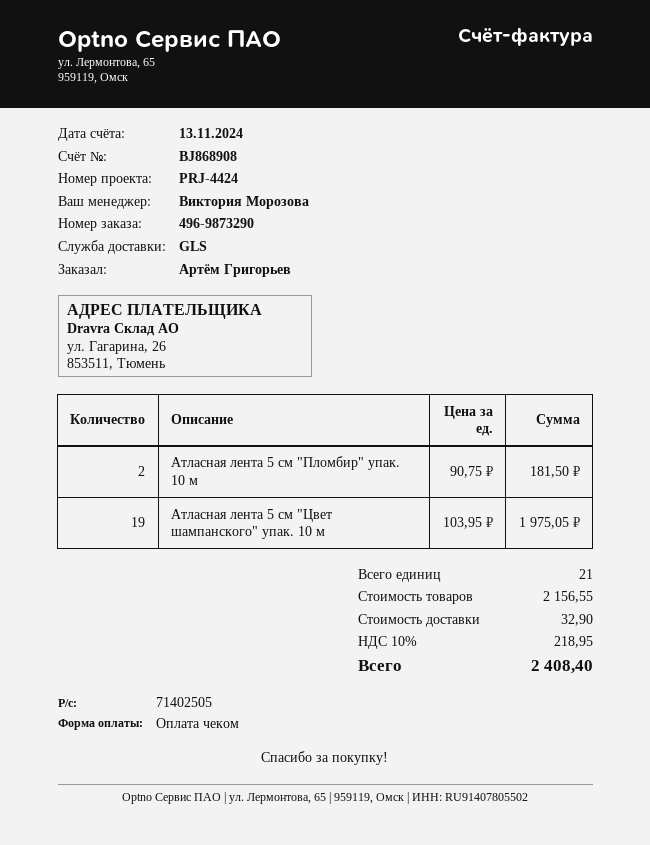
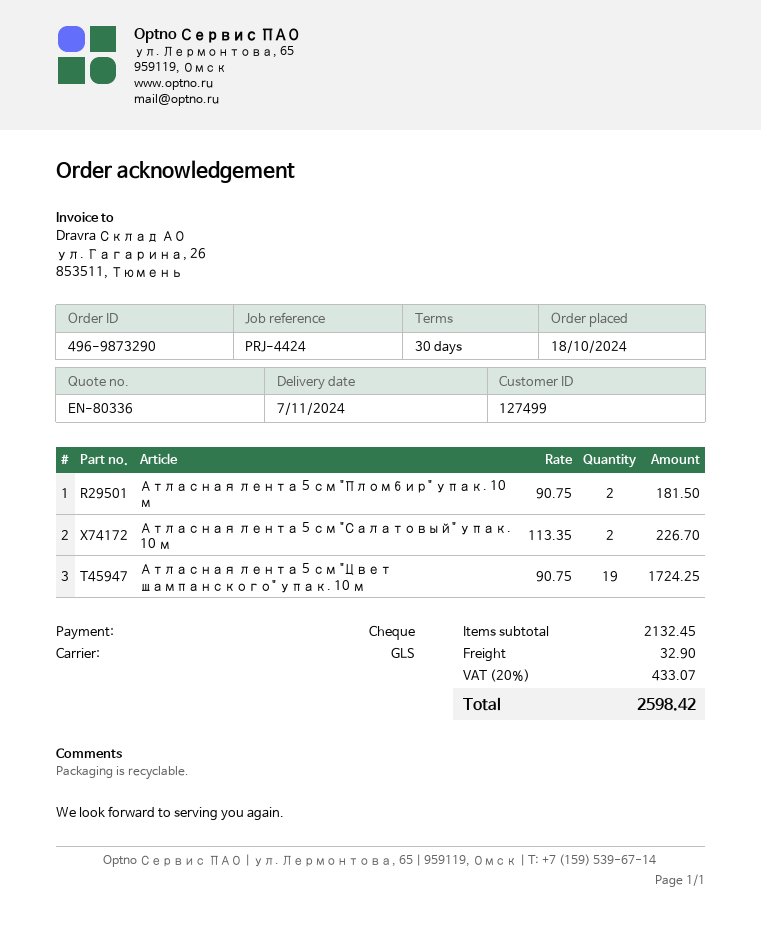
Атласная лента 5 см "Цвет шампанского" упак. 10 м: 19 x 103.95 = 1975.05 -> 19 x 90.75 = 1724.25
Атласная лента 5 см "Салатовый" упак. 10 м: none -> 2 x 113.35 = 226.70
subtotal: 2156.55 -> 2132.45
tax: 10% = 218.95 -> 20% = 433.07
total: 2408.40 -> 2598.42

